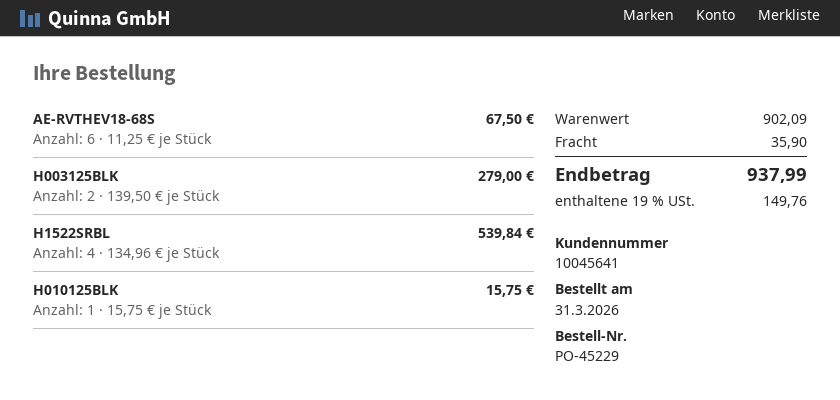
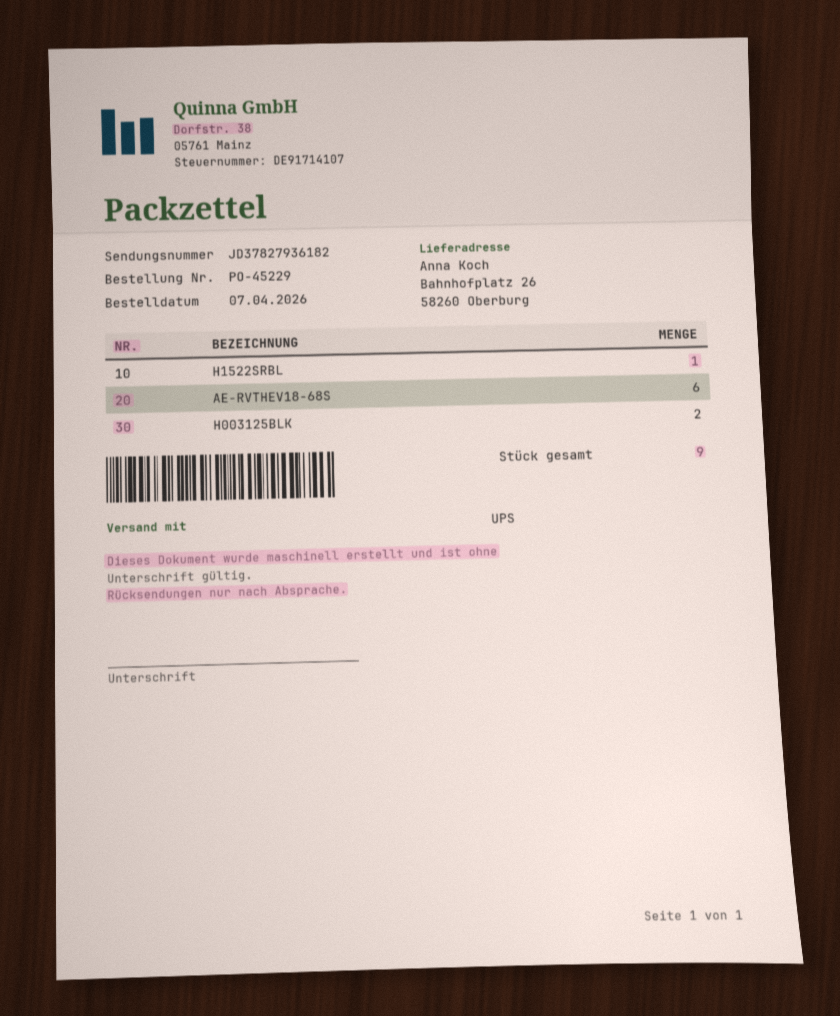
order date: 2026-03-31 -> 2026-04-07
H1522SRBL: 4 -> 1
H010125BLK: 1 -> none

